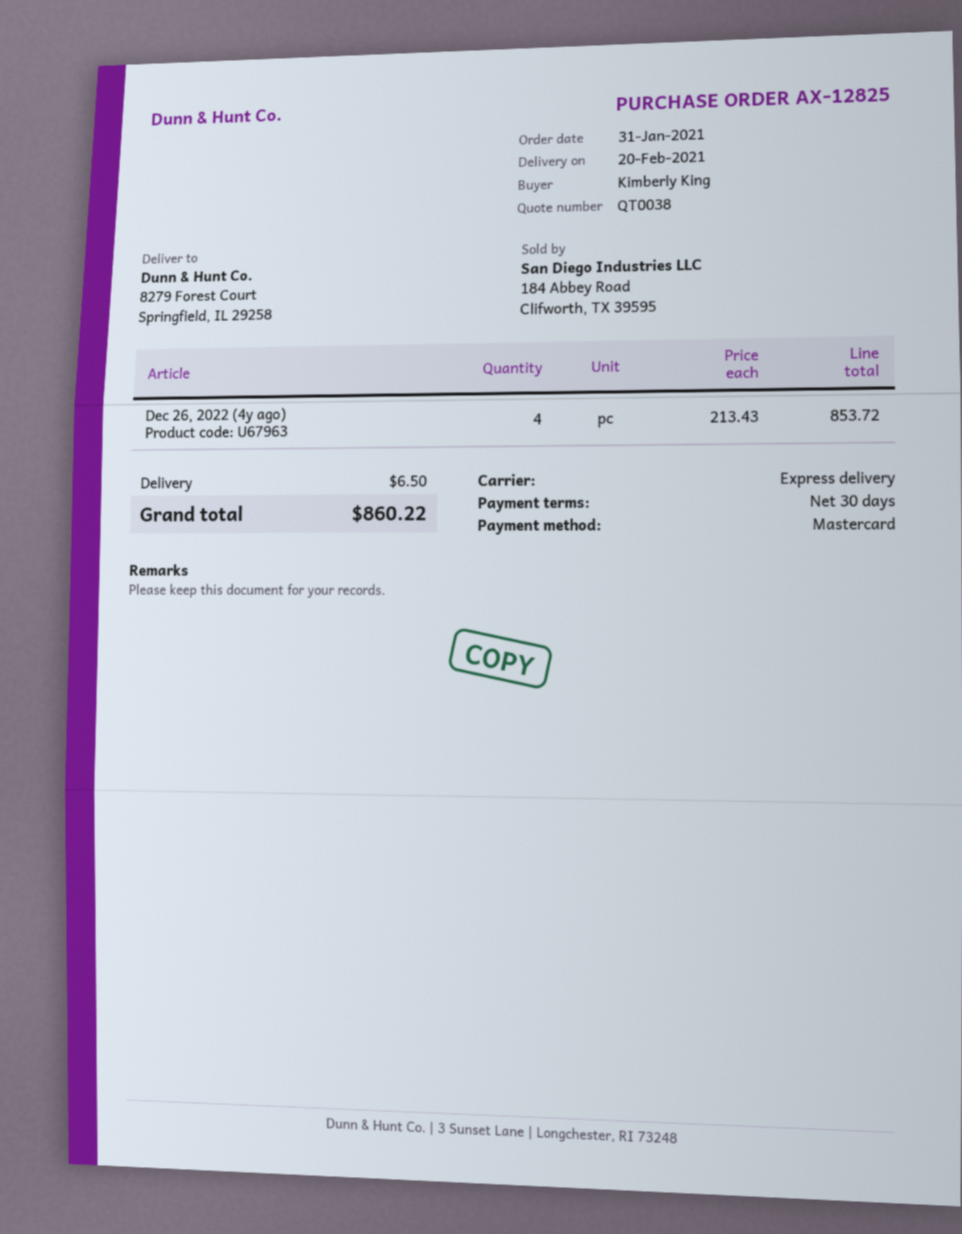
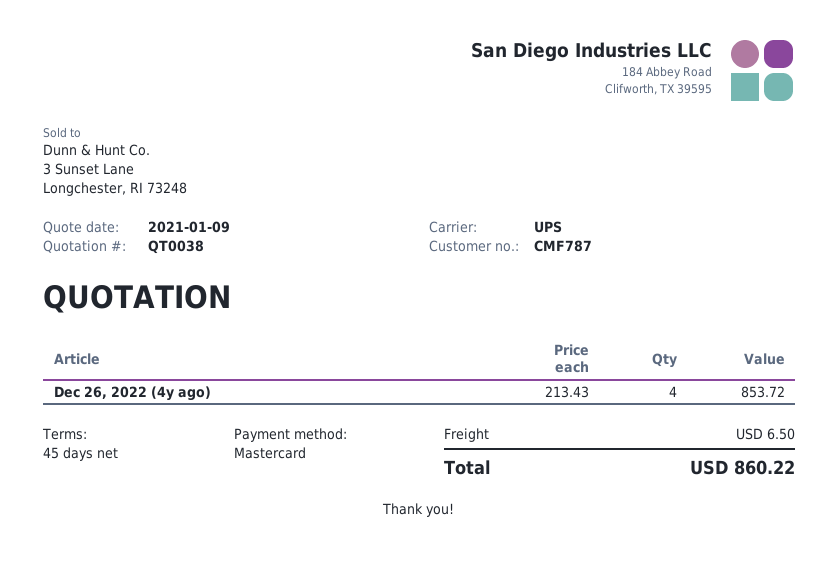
payment terms: 30 days -> 45 days
shipping method: express -> UPS

